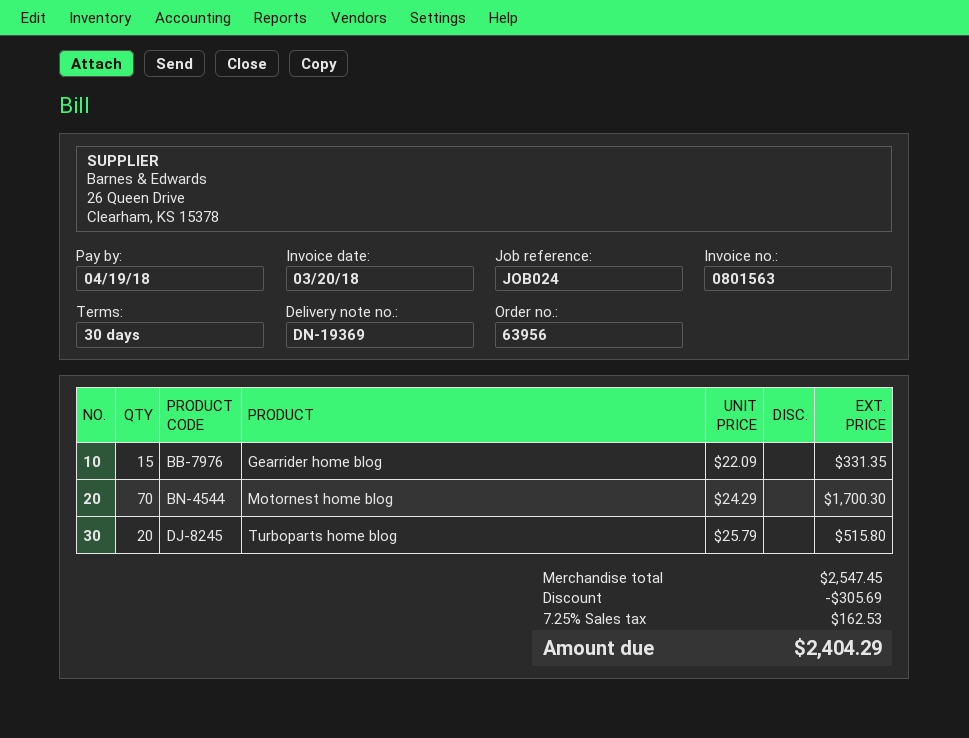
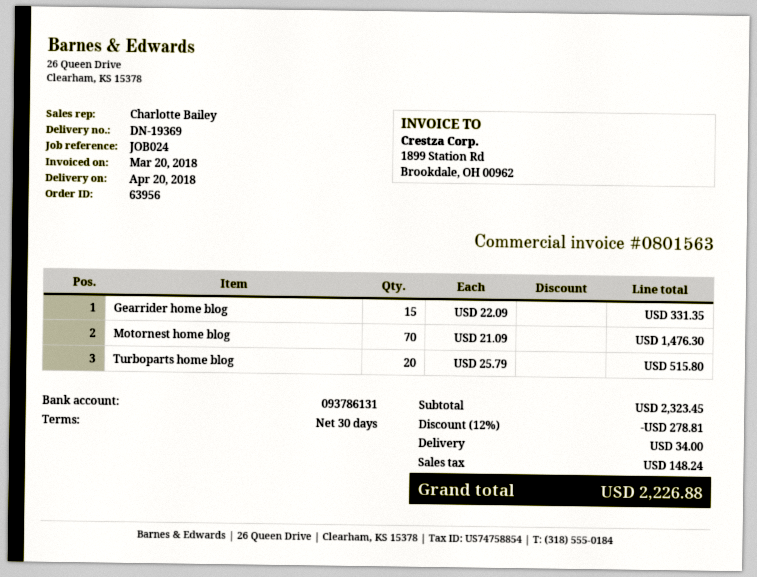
Motornest home blog: 70 x 24.29 = 1700.30 -> 70 x 21.09 = 1476.30
subtotal: 2547.45 -> 2323.45
discount: 305.69 -> 278.81
shipping: none -> 34.00
tax: 162.53 -> 148.24
total: 2404.29 -> 2226.88

